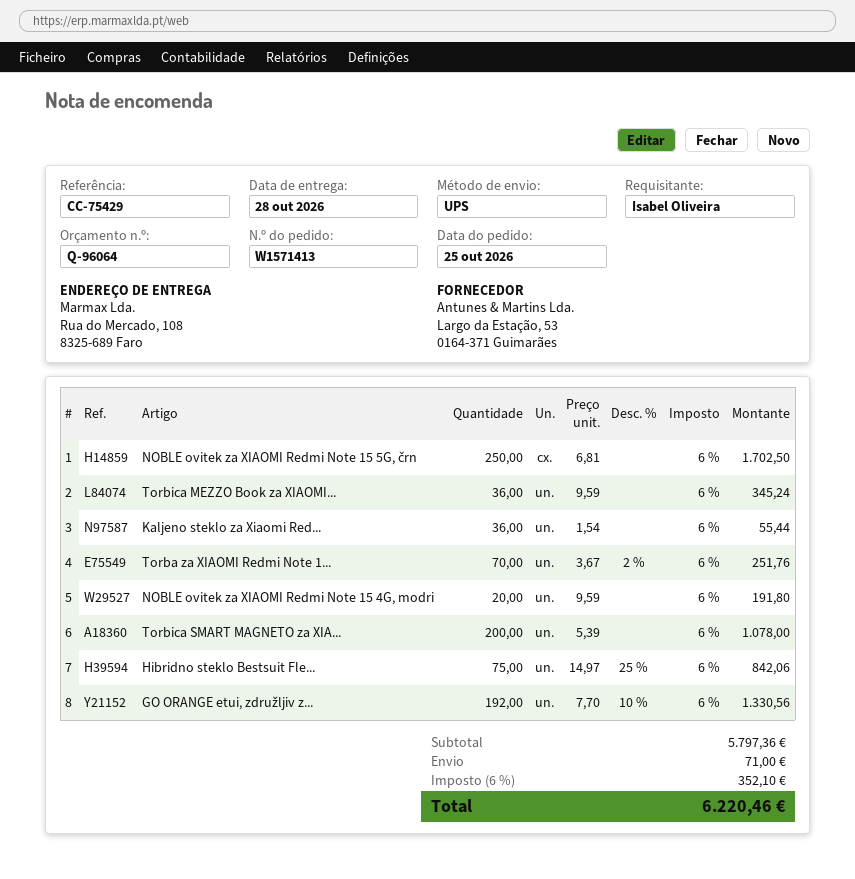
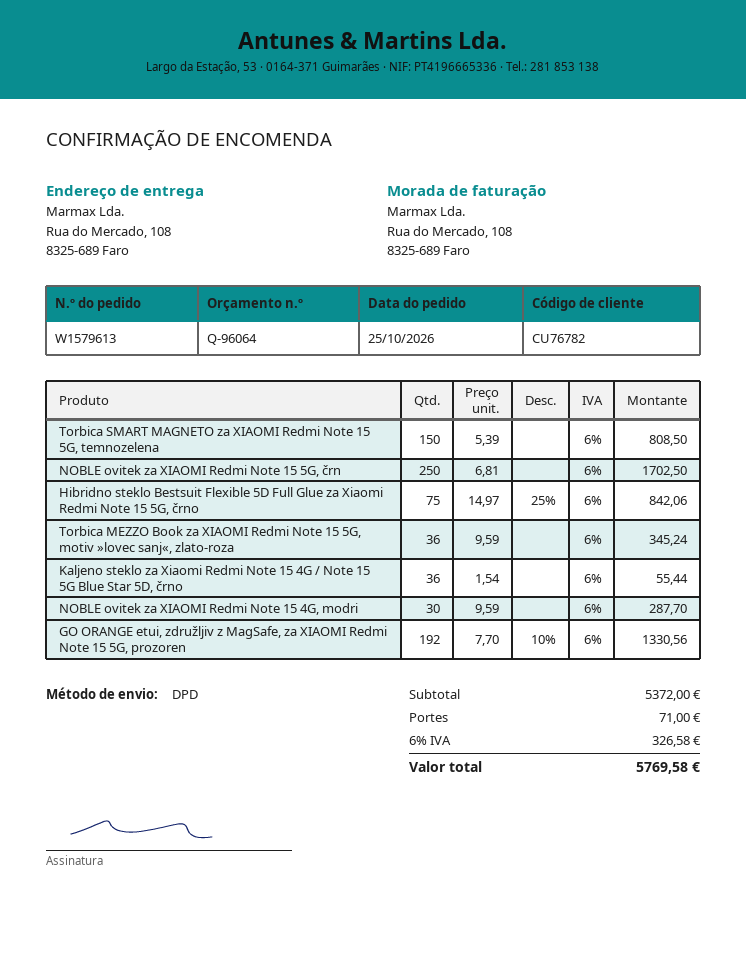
order number: W1571413 -> W1579613
shipping method: UPS -> DPD
Torba za XIAOMI Redmi Note 1...: 70 x 3.67 - 2% = 251.76 -> none
NOBLE ovitek za XIAOMI Redmi Note 15 4G, modri: 20 x 9.59 = 191.80 -> 30 x 9.59 = 287.70
Torbica SMART MAGNETO za XIA...: 200 x 5.39 = 1078.00 -> 150 x 5.39 = 808.50
subtotal: 5797.36 -> 5372.00
tax: 6% = 352.10 -> 6% = 326.58
total: 6220.46 -> 5769.58

